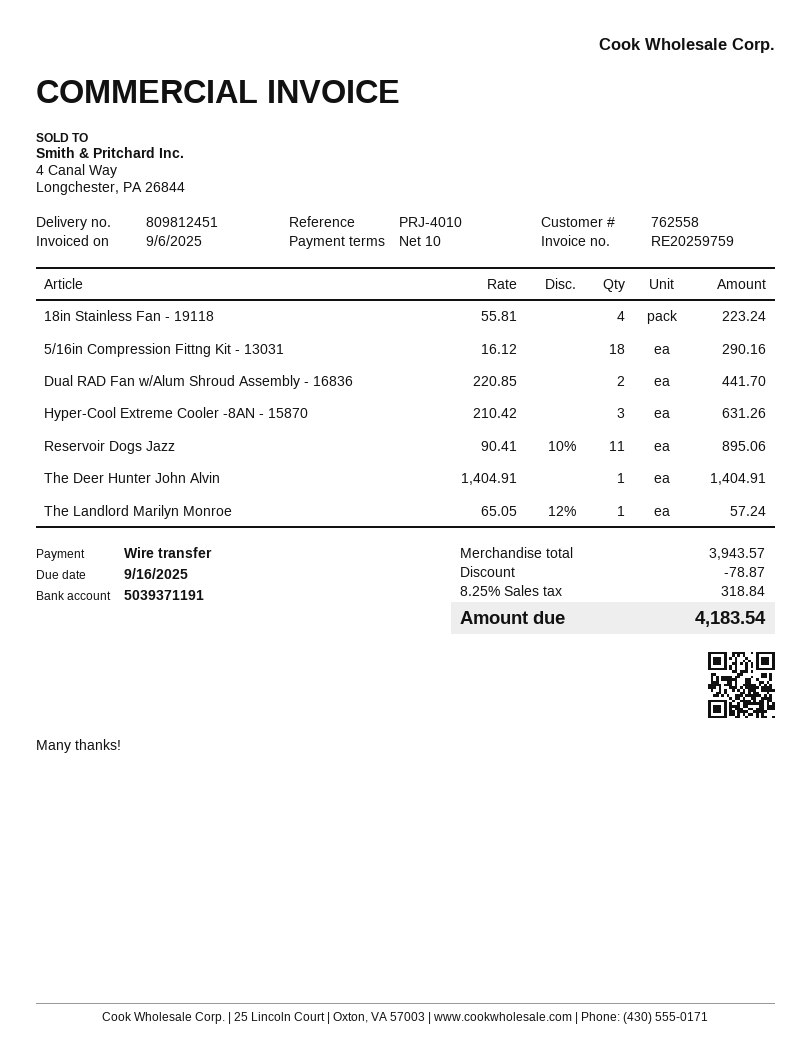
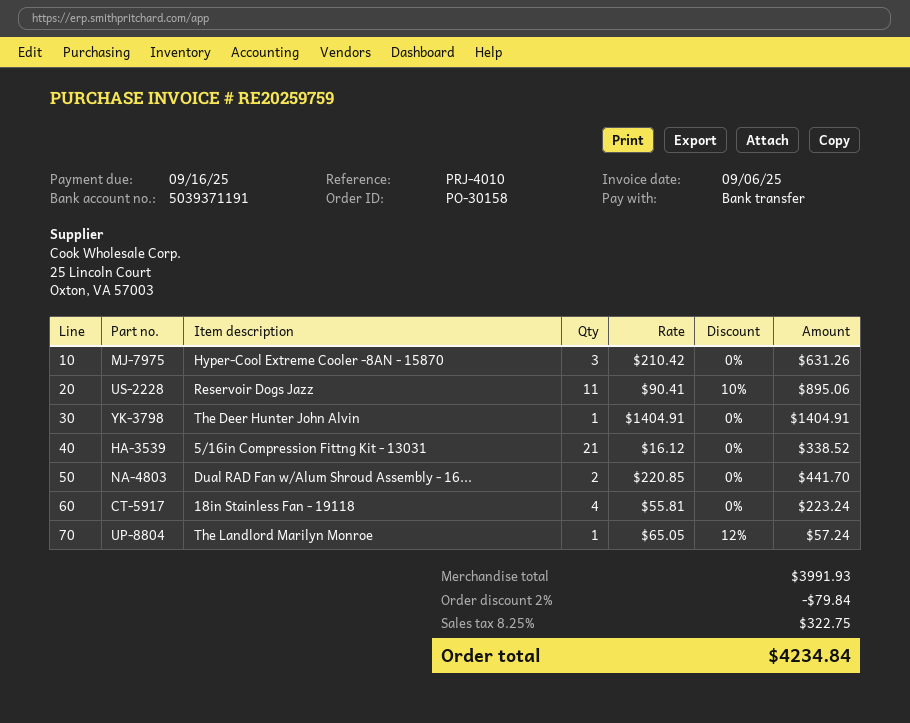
5/16in Compression Fittng Kit - 13031: 18 x 16.12 = 290.16 -> 21 x 16.12 = 338.52
subtotal: 3943.57 -> 3991.93
discount: 78.87 -> 79.84
tax: 8.25% = 318.84 -> 8.25% = 322.75
total: 4183.54 -> 4234.84

